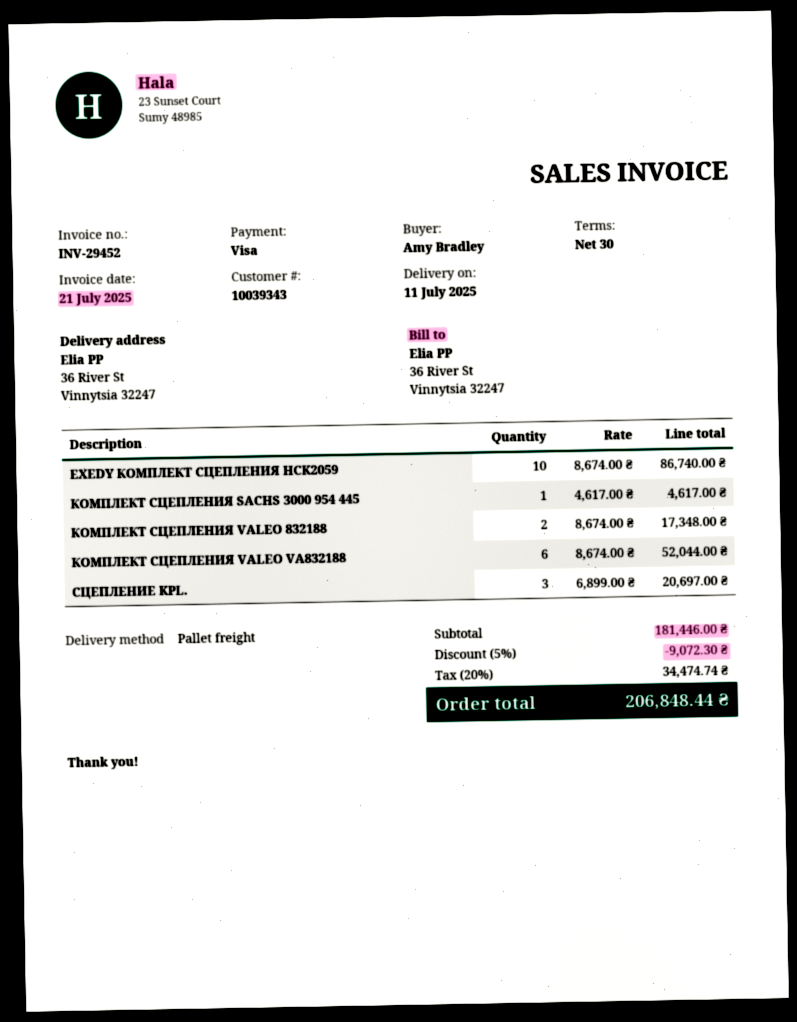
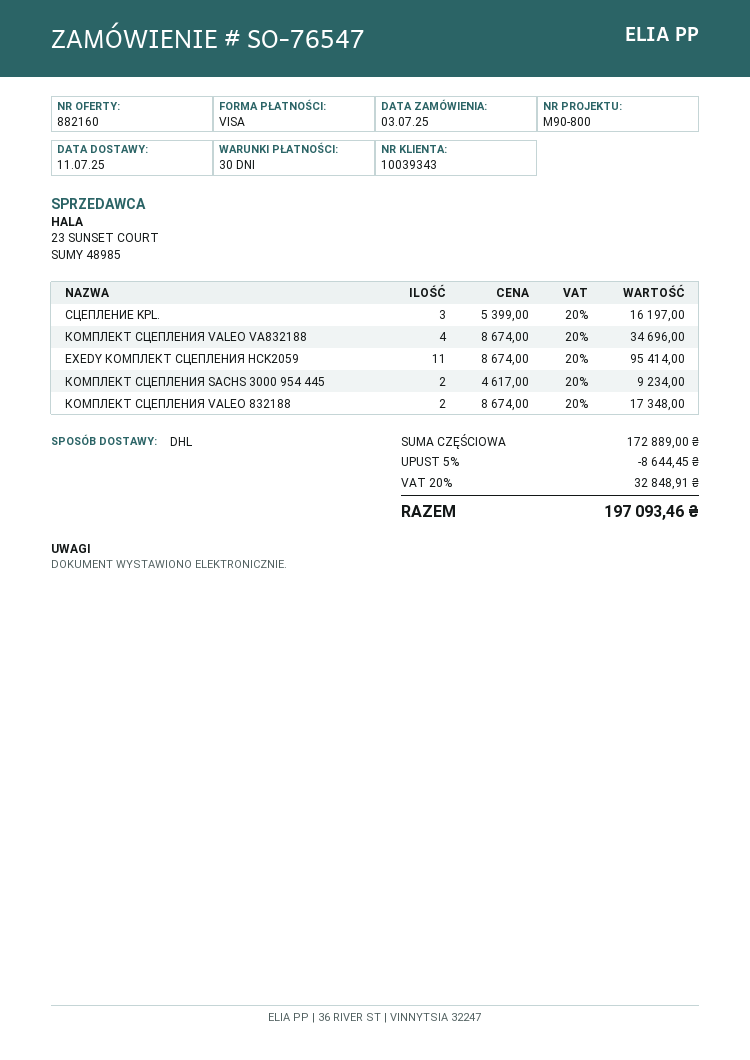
shipping method: pallet freight -> DHL
EXEDY КОМПЛЕКТ СЦЕПЛЕНИЯ HCK2059: 10 x 8674.00 = 86740.00 -> 11 x 8674.00 = 95414.00
КОМПЛЕКТ СЦЕПЛЕНИЯ SACHS 3000 954 445: 1 x 4617.00 = 4617.00 -> 2 x 4617.00 = 9234.00
КОМПЛЕКТ СЦЕПЛЕНИЯ VALEO VA832188: 6 x 8674.00 = 52044.00 -> 4 x 8674.00 = 34696.00
СЦЕПЛЕНИЕ KPL.: 3 x 6899.00 = 20697.00 -> 3 x 5399.00 = 16197.00
subtotal: 181446.00 -> 172889.00
discount: 5% = 9072.30 -> 5% = 8644.45
tax: 20% = 34474.74 -> 20% = 32848.91
total: 206848.44 -> 197093.46

